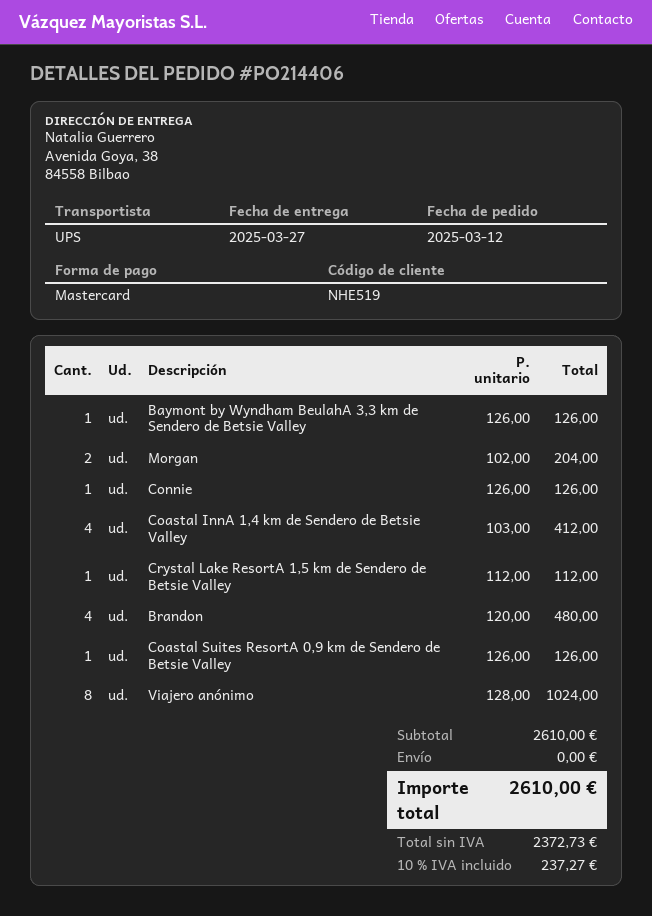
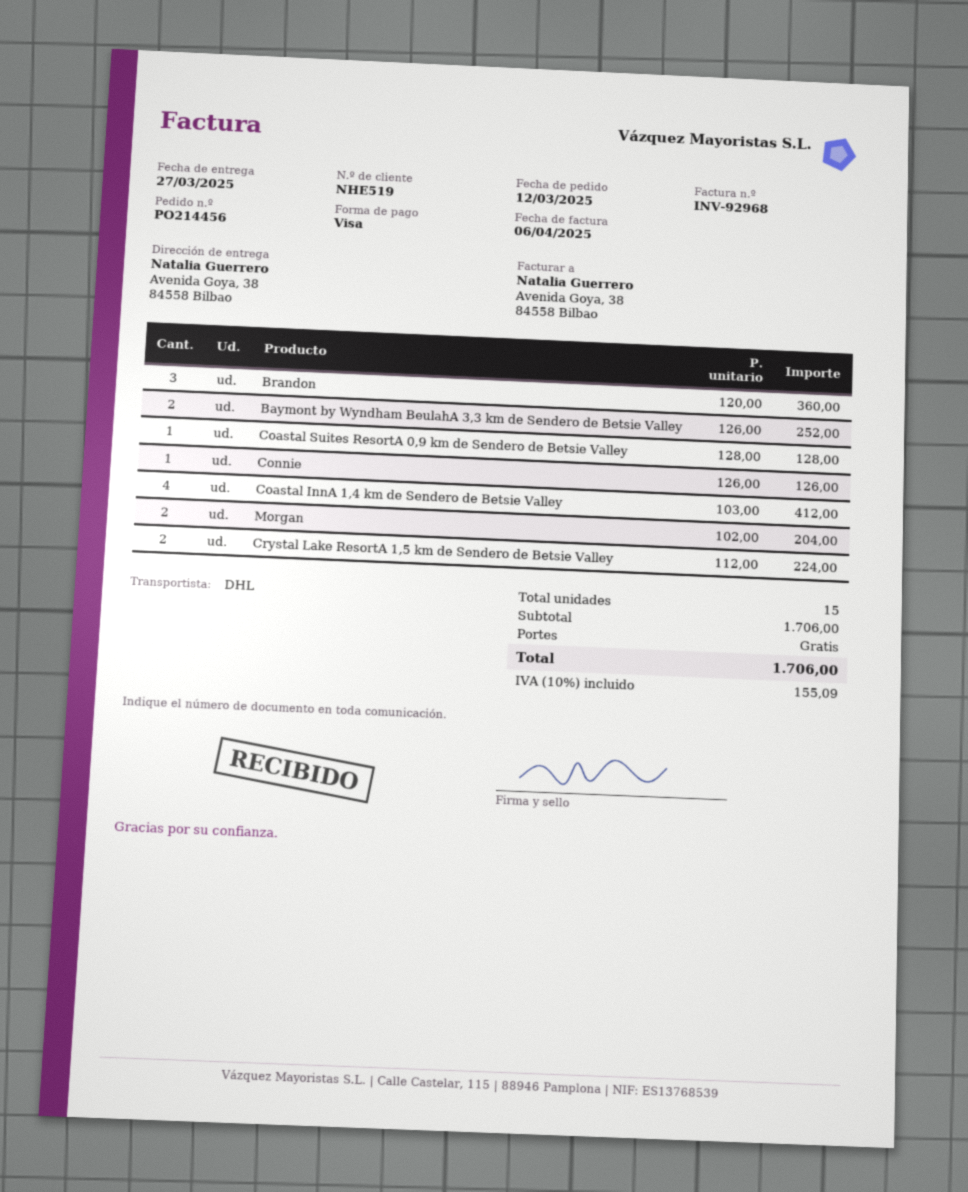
order number: PO214406 -> PO214456
payment method: Mastercard -> Visa
shipping method: UPS -> DHL
Baymont by Wyndham BeulahA 3,3 km de Sendero de Betsie Valley: 1 x 126.00 = 126.00 -> 2 x 126.00 = 252.00
Crystal Lake ResortA 1,5 km de Sendero de Betsie Valley: 1 x 112.00 = 112.00 -> 2 x 112.00 = 224.00
Brandon: 4 x 120.00 = 480.00 -> 3 x 120.00 = 360.00
Coastal Suites ResortA 0,9 km de Sendero de Betsie Valley: 1 x 126.00 = 126.00 -> 1 x 128.00 = 128.00
Viajero anónimo: 8 x 128.00 = 1024.00 -> none
subtotal: 2610.00 -> 1706.00
tax: 10% = 237.27 -> 10% = 155.09
total: 2610.00 -> 1706.00

